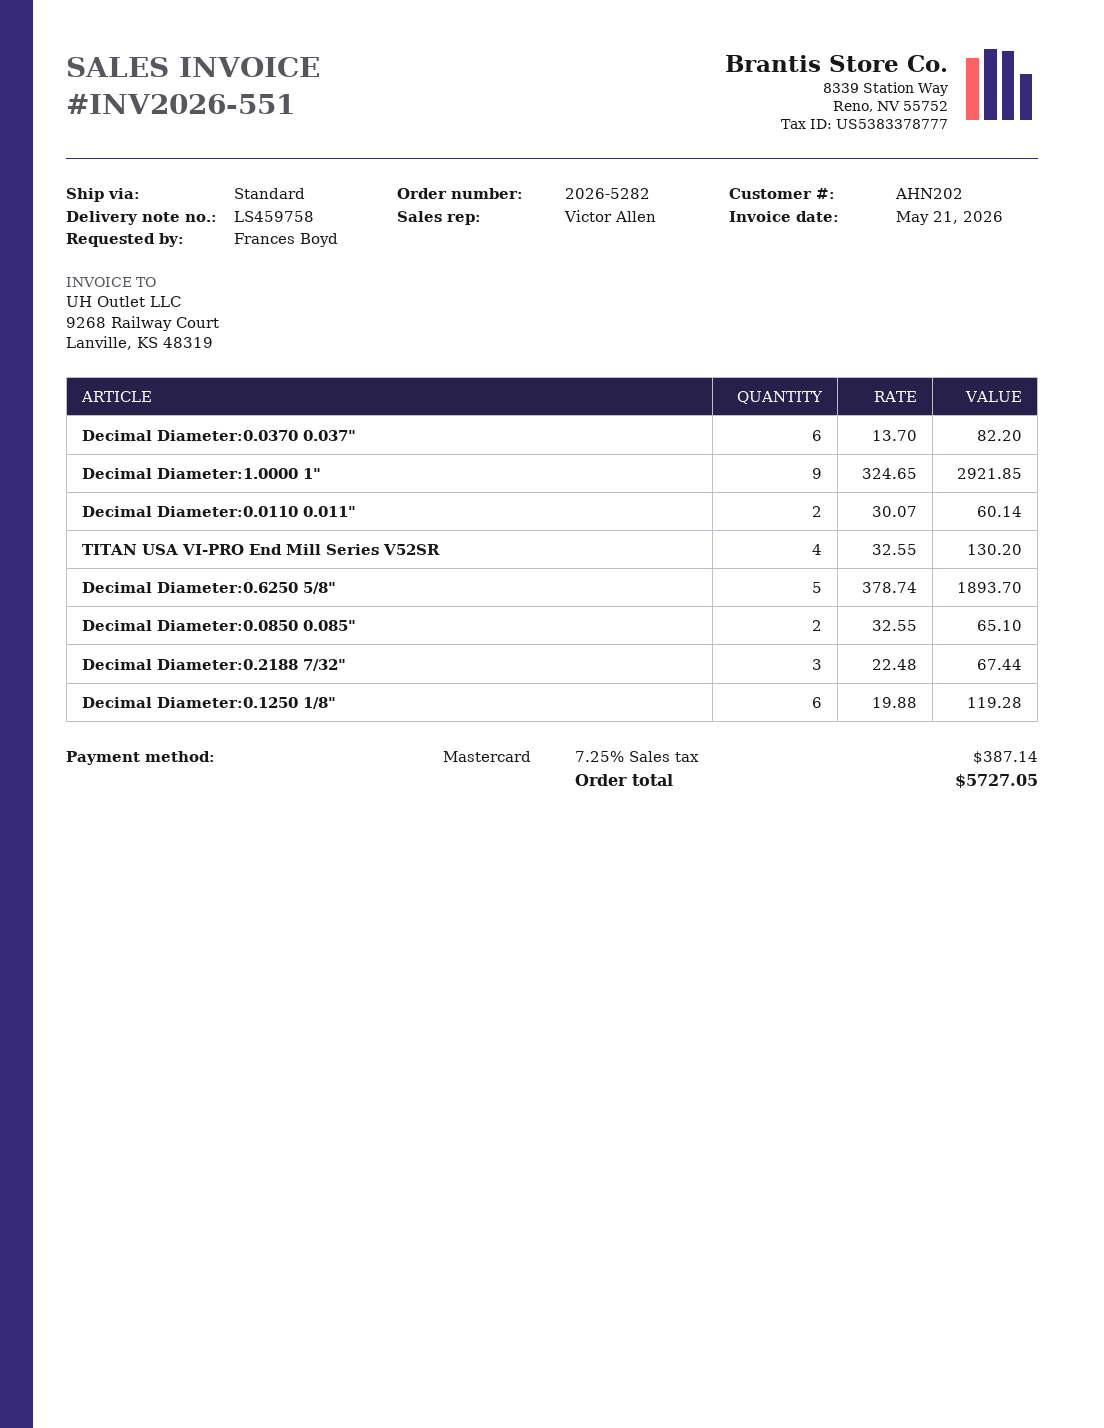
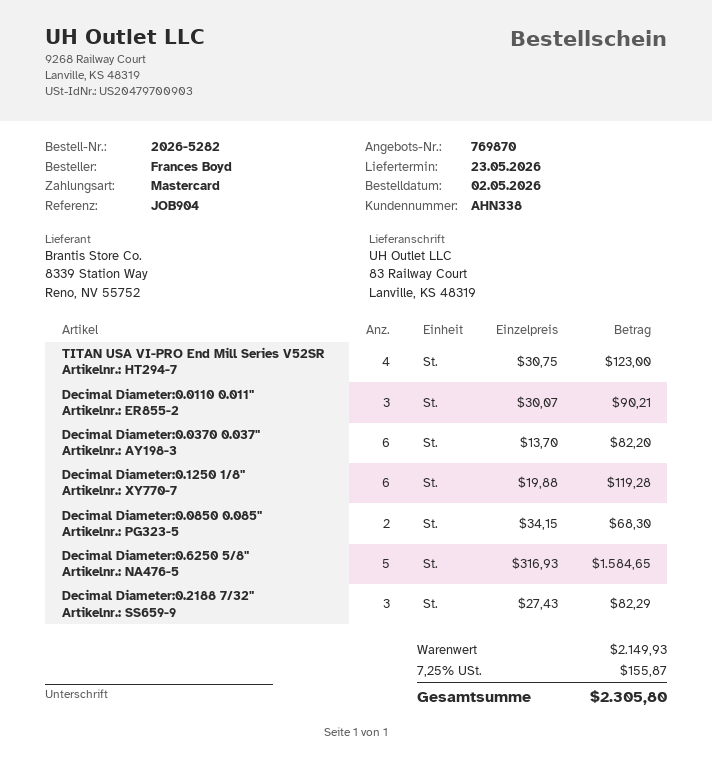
customer number: AHN202 -> AHN338
Decimal Diameter:1.0000 1": 9 x 324.65 = 2921.85 -> none
Decimal Diameter:0.0110 0.011": 2 x 30.07 = 60.14 -> 3 x 30.07 = 90.21
TITAN USA VI-PRO End Mill Series V52SR: 4 x 32.55 = 130.20 -> 4 x 30.75 = 123.00
Decimal Diameter:0.6250 5/8": 5 x 378.74 = 1893.70 -> 5 x 316.93 = 1584.65
Decimal Diameter:0.0850 0.085": 2 x 32.55 = 65.10 -> 2 x 34.15 = 68.30
Decimal Diameter:0.2188 7/32": 3 x 22.48 = 67.44 -> 3 x 27.43 = 82.29
tax: 7.25% = 387.14 -> 7.25% = 155.87
total: 5727.05 -> 2305.80

